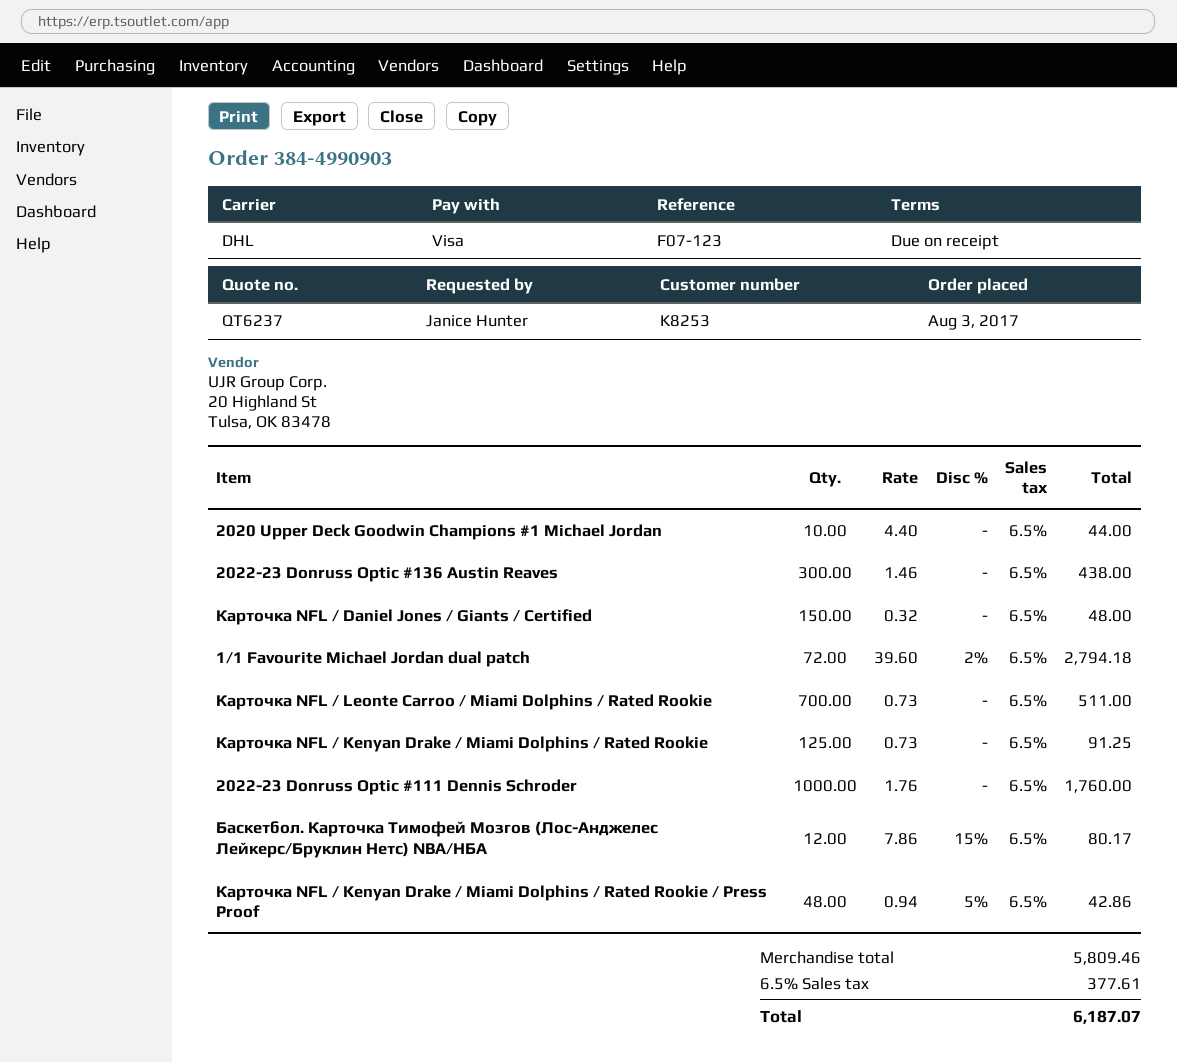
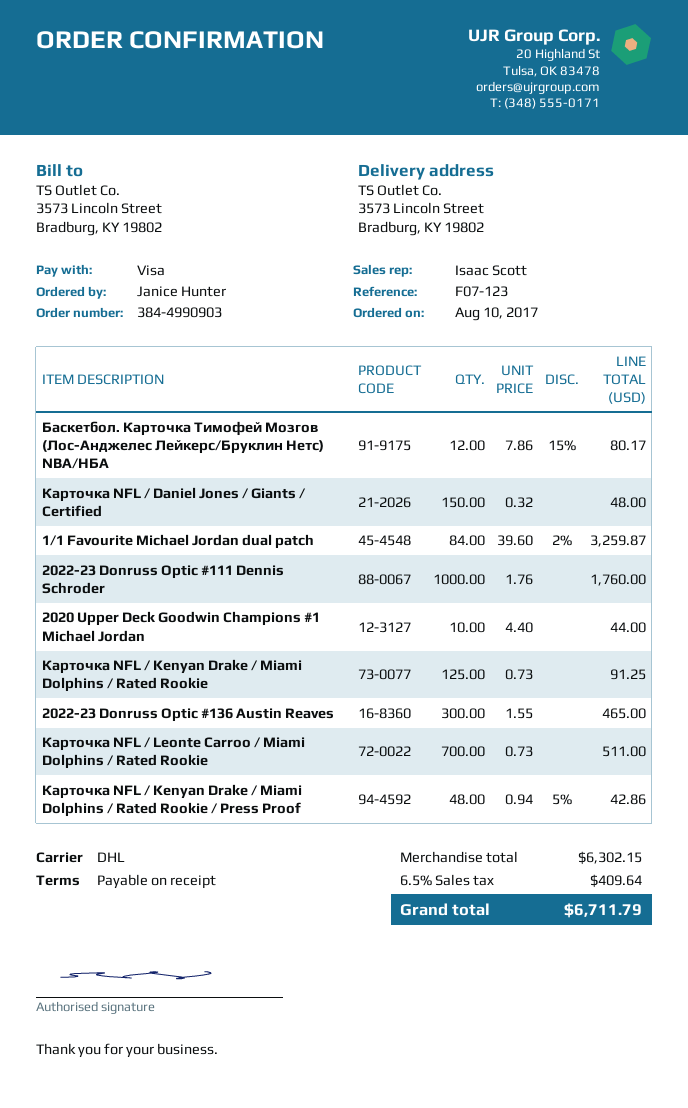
order date: 2017-08-03 -> 2017-08-10
2022-23 Donruss Optic #136 Austin Reaves: 300 x 1.46 = 438.00 -> 300 x 1.55 = 465.00
1/1 Favourite Michael Jordan dual patch: 72 x 39.60 - 2% = 2794.18 -> 84 x 39.60 - 2% = 3259.87
subtotal: 5809.46 -> 6302.15
tax: 6.5% = 377.61 -> 6.5% = 409.64
total: 6187.07 -> 6711.79

